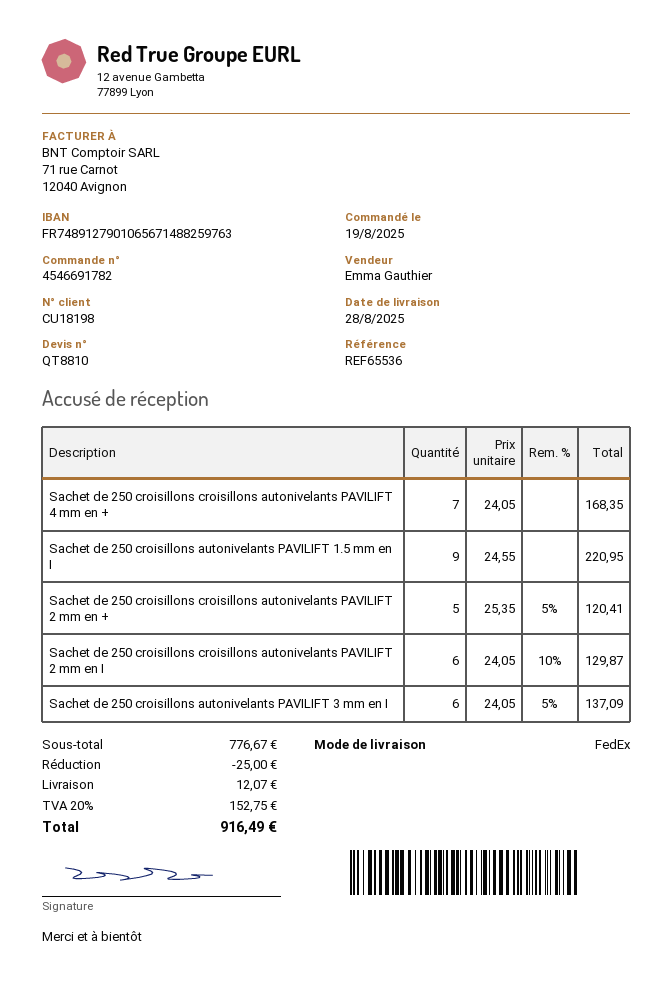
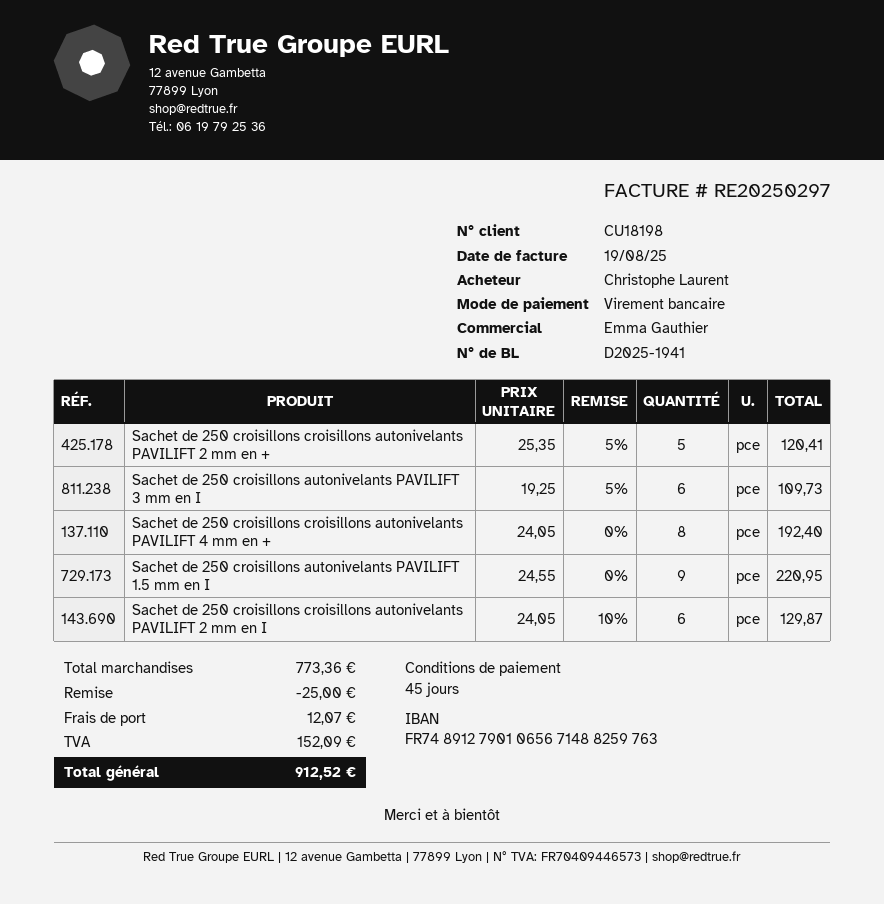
Sachet de 250 croisillons croisillons autonivelants PAVILIFT 4 mm en +: 7 x 24.05 = 168.35 -> 8 x 24.05 = 192.40
Sachet de 250 croisillons autonivelants PAVILIFT 3 mm en I: 6 x 24.05 - 5% = 137.09 -> 6 x 19.25 - 5% = 109.73
subtotal: 776.67 -> 773.36
tax: 152.75 -> 152.09
total: 916.49 -> 912.52

